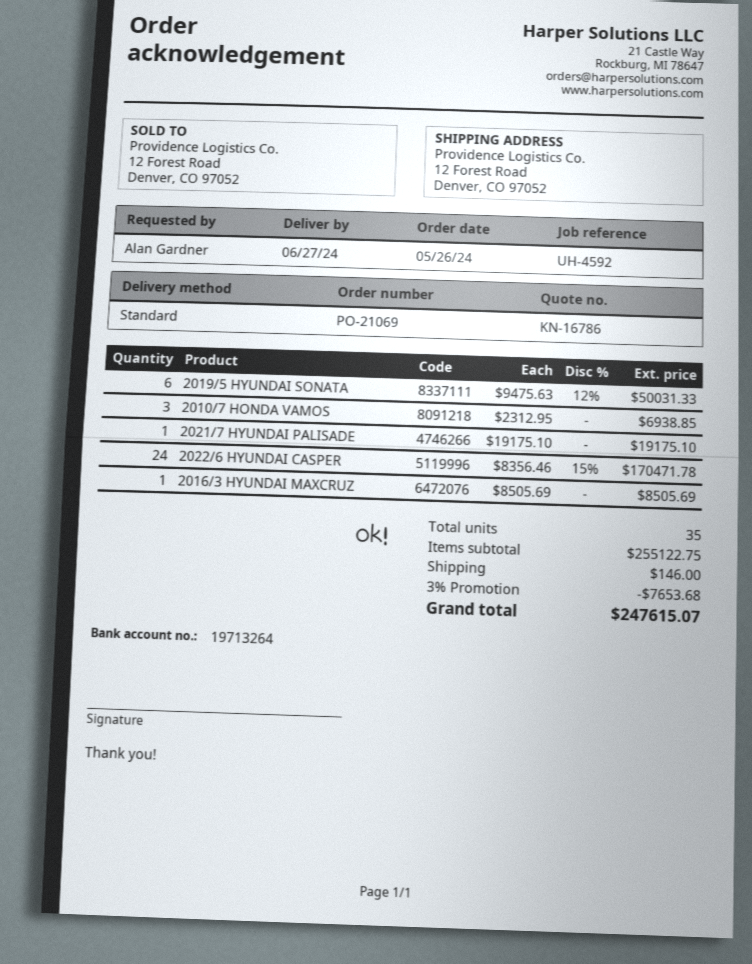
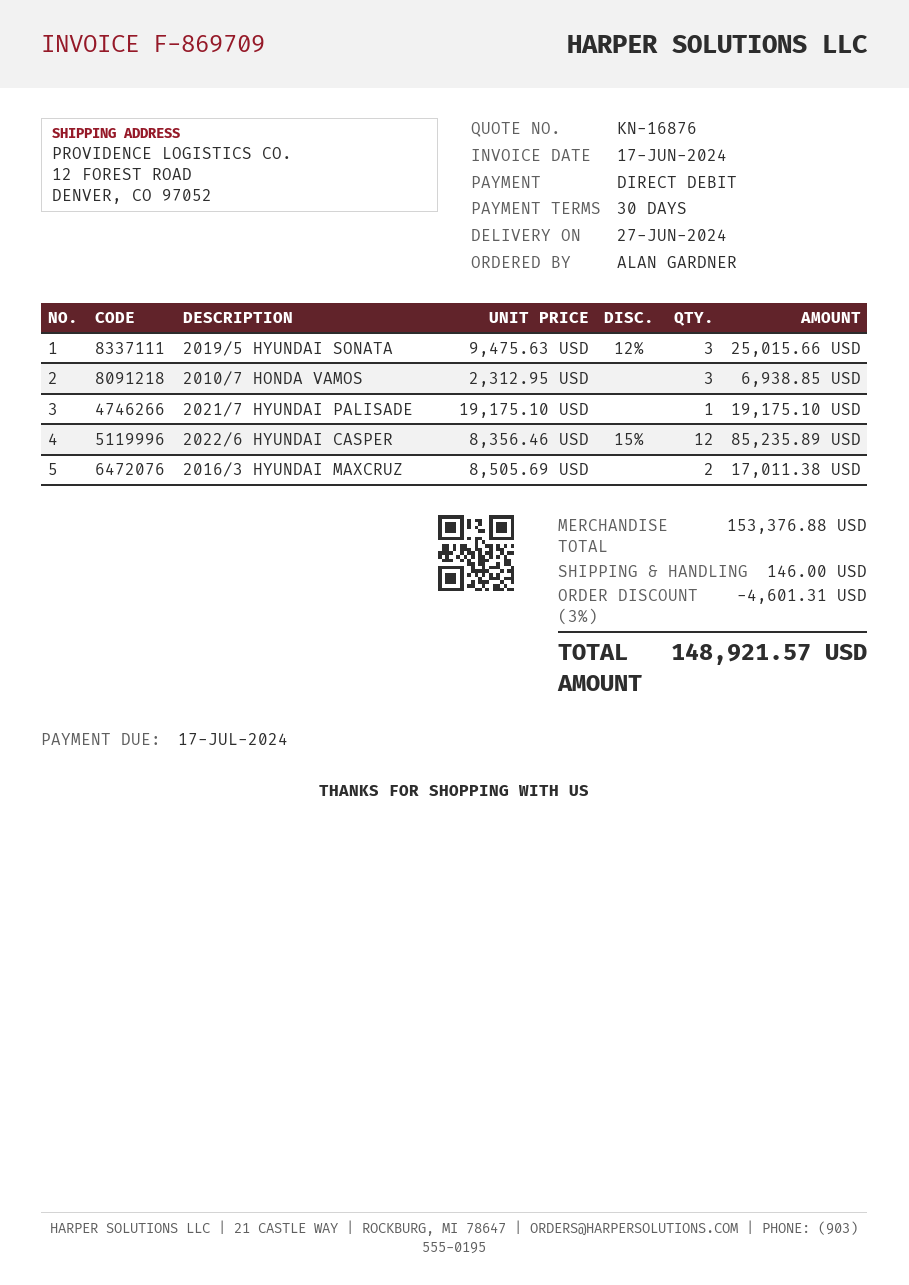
quote number: KN-16786 -> KN-16876
2019/5 HYUNDAI SONATA: 6 x 9475.63 - 12% = 50031.33 -> 3 x 9475.63 - 12% = 25015.66
2022/6 HYUNDAI CASPER: 24 x 8356.46 - 15% = 170471.78 -> 12 x 8356.46 - 15% = 85235.89
2016/3 HYUNDAI MAXCRUZ: 1 x 8505.69 = 8505.69 -> 2 x 8505.69 = 17011.38
subtotal: 255122.75 -> 153376.88
discount: 3% = 7653.68 -> 3% = 4601.31
total: 247615.07 -> 148921.57

